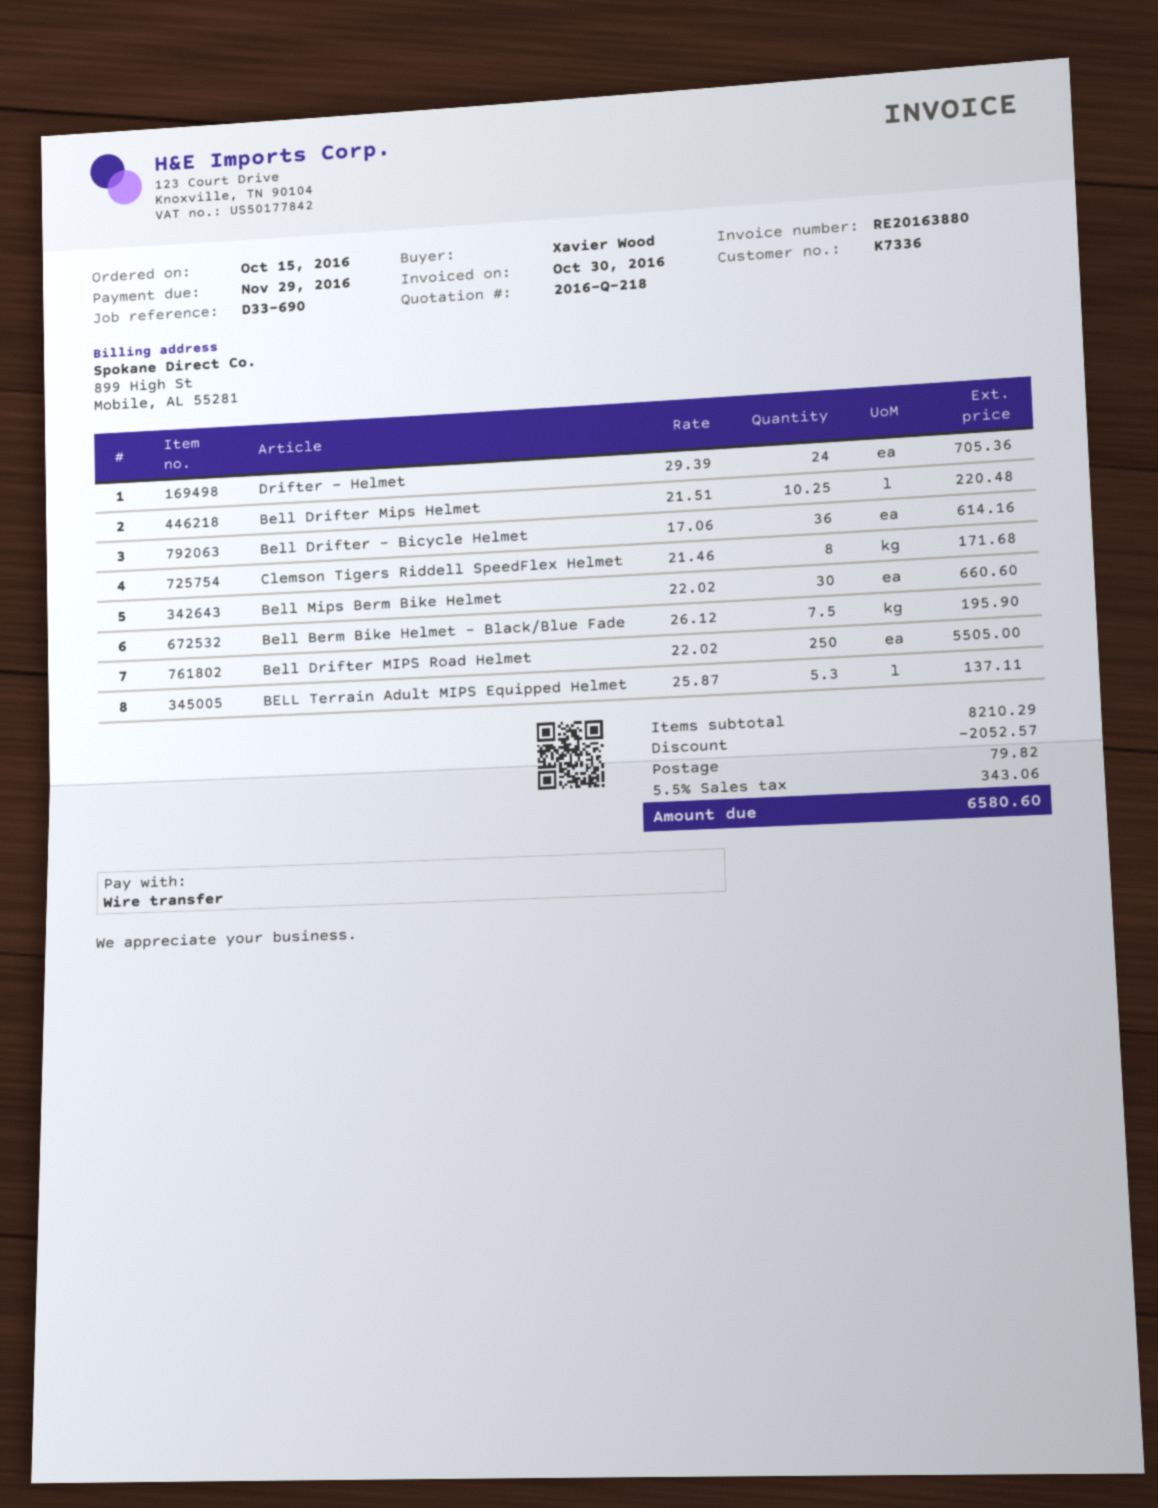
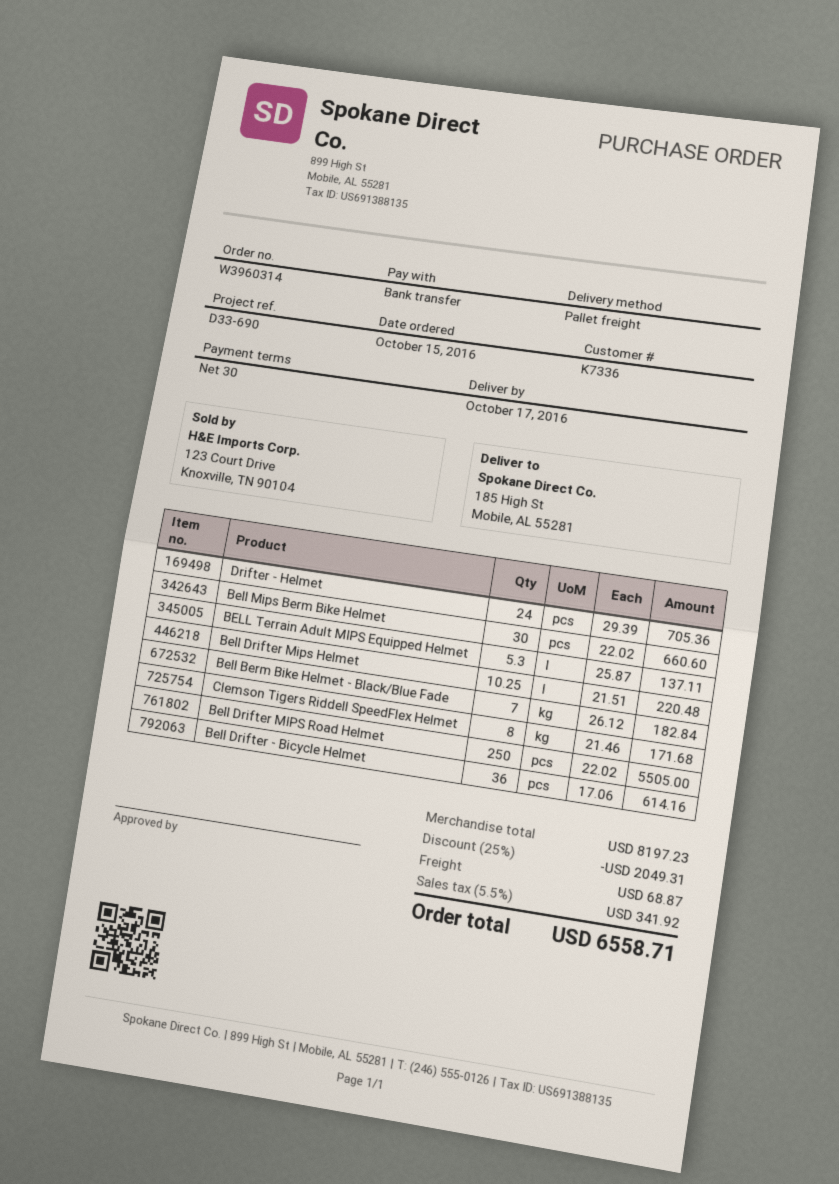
Bell Berm Bike Helmet - Black/Blue Fade: 7.5 x 26.12 = 195.90 -> 7 x 26.12 = 182.84
subtotal: 8210.29 -> 8197.23
discount: 2052.57 -> 2049.31
shipping: 79.82 -> 68.87
tax: 5.5% = 343.06 -> 5.5% = 341.92
total: 6580.60 -> 6558.71

